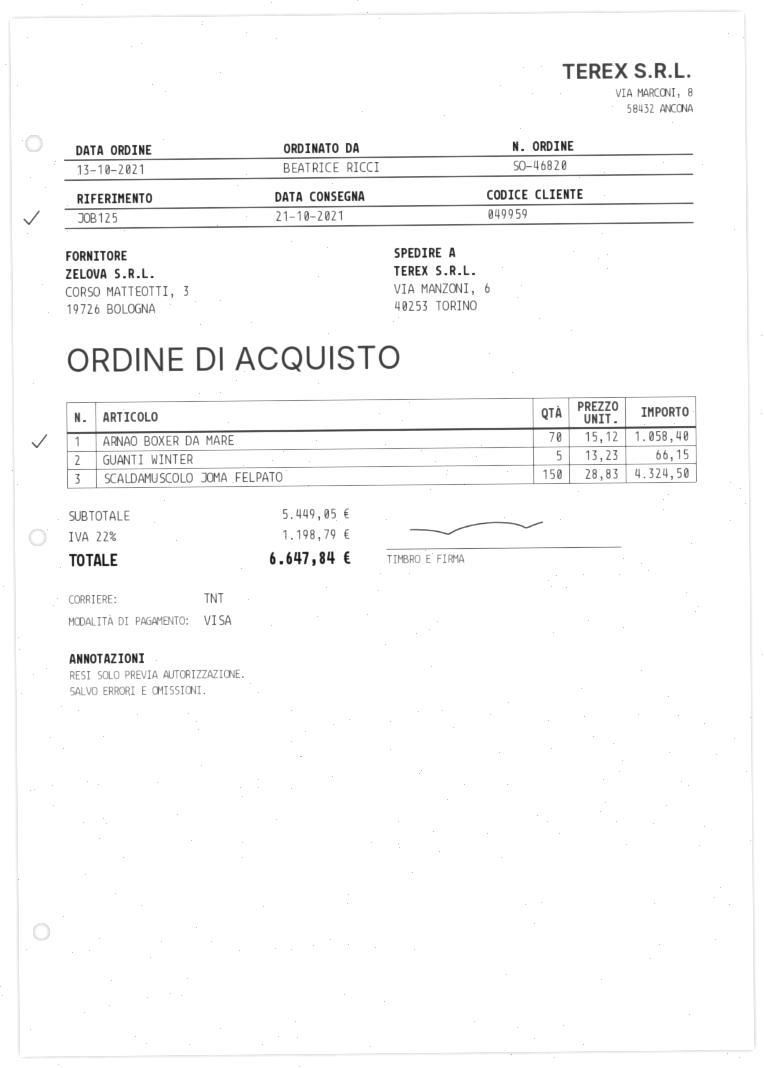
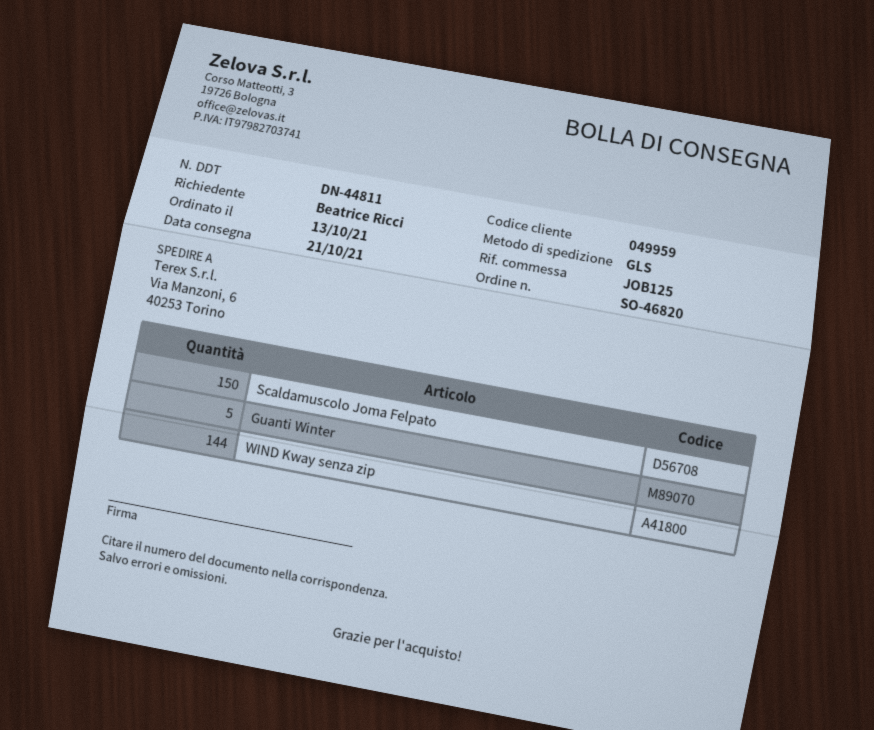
shipping method: TNT -> GLS
ARNAO BOXER DA MARE: 70 -> none
WIND Kway senza zip: none -> 144

